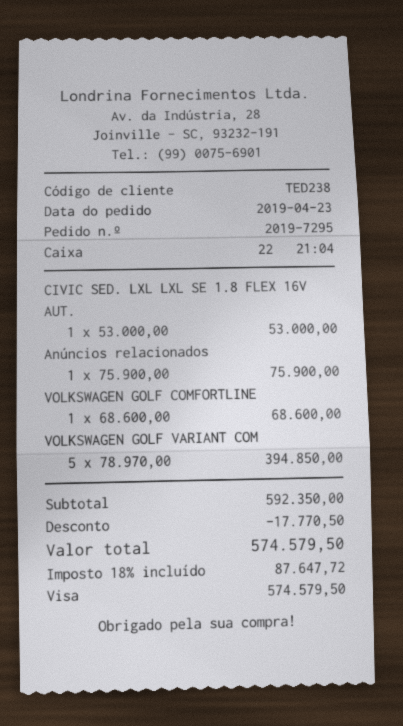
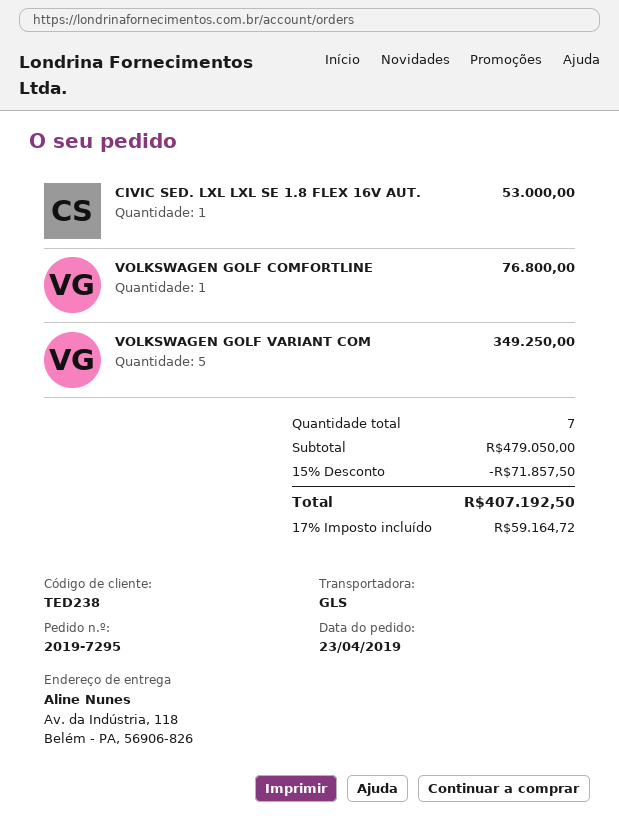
Anúncios relacionados: 1 for 75900.00 -> none
VOLKSWAGEN GOLF COMFORTLINE: 1 for 68600.00 -> 1 for 76800.00
VOLKSWAGEN GOLF VARIANT COM: 5 for 394850.00 -> 5 for 349250.00
subtotal: 592350.00 -> 479050.00
discount: 17770.50 -> 71857.50
tax: 18% = 87647.72 -> 17% = 59164.72
total: 574579.50 -> 407192.50

